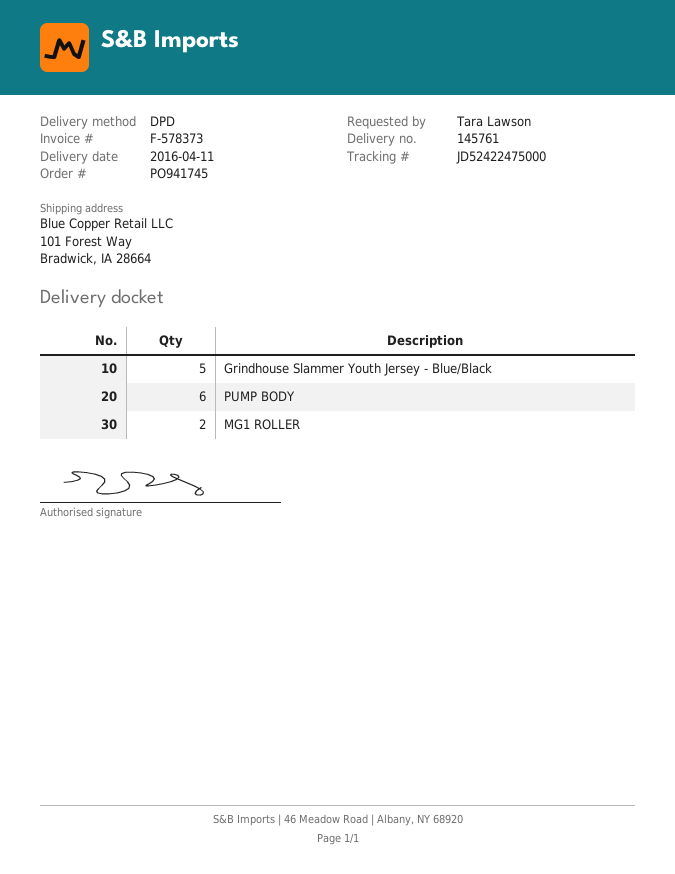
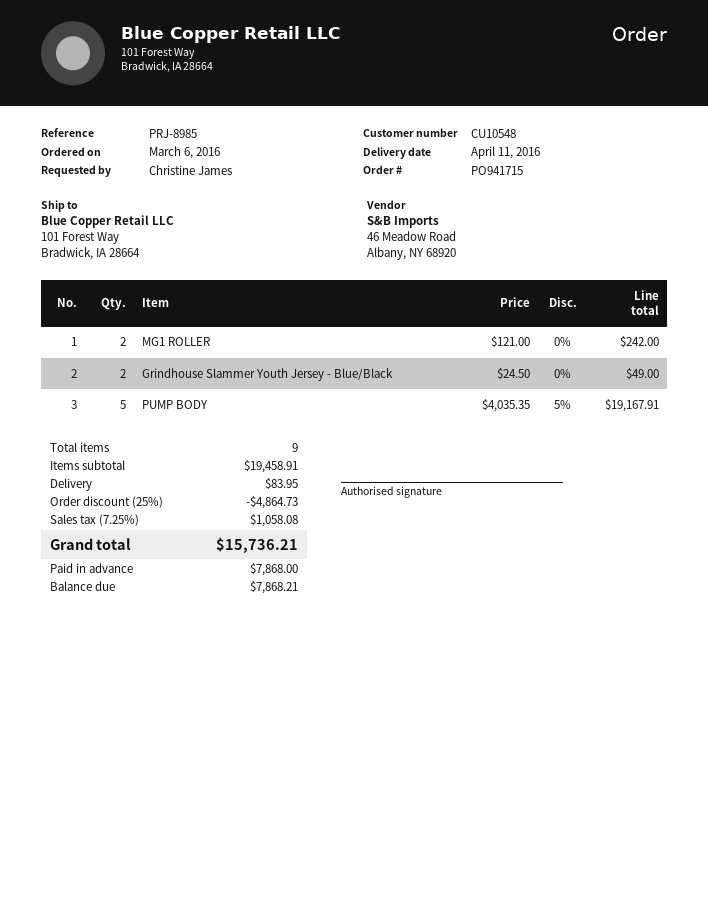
order number: PO941745 -> PO941715
ordered by: Tara Lawson -> Christine James
Grindhouse Slammer Youth Jersey - Blue/Black: 5 -> 2
PUMP BODY: 6 -> 5

